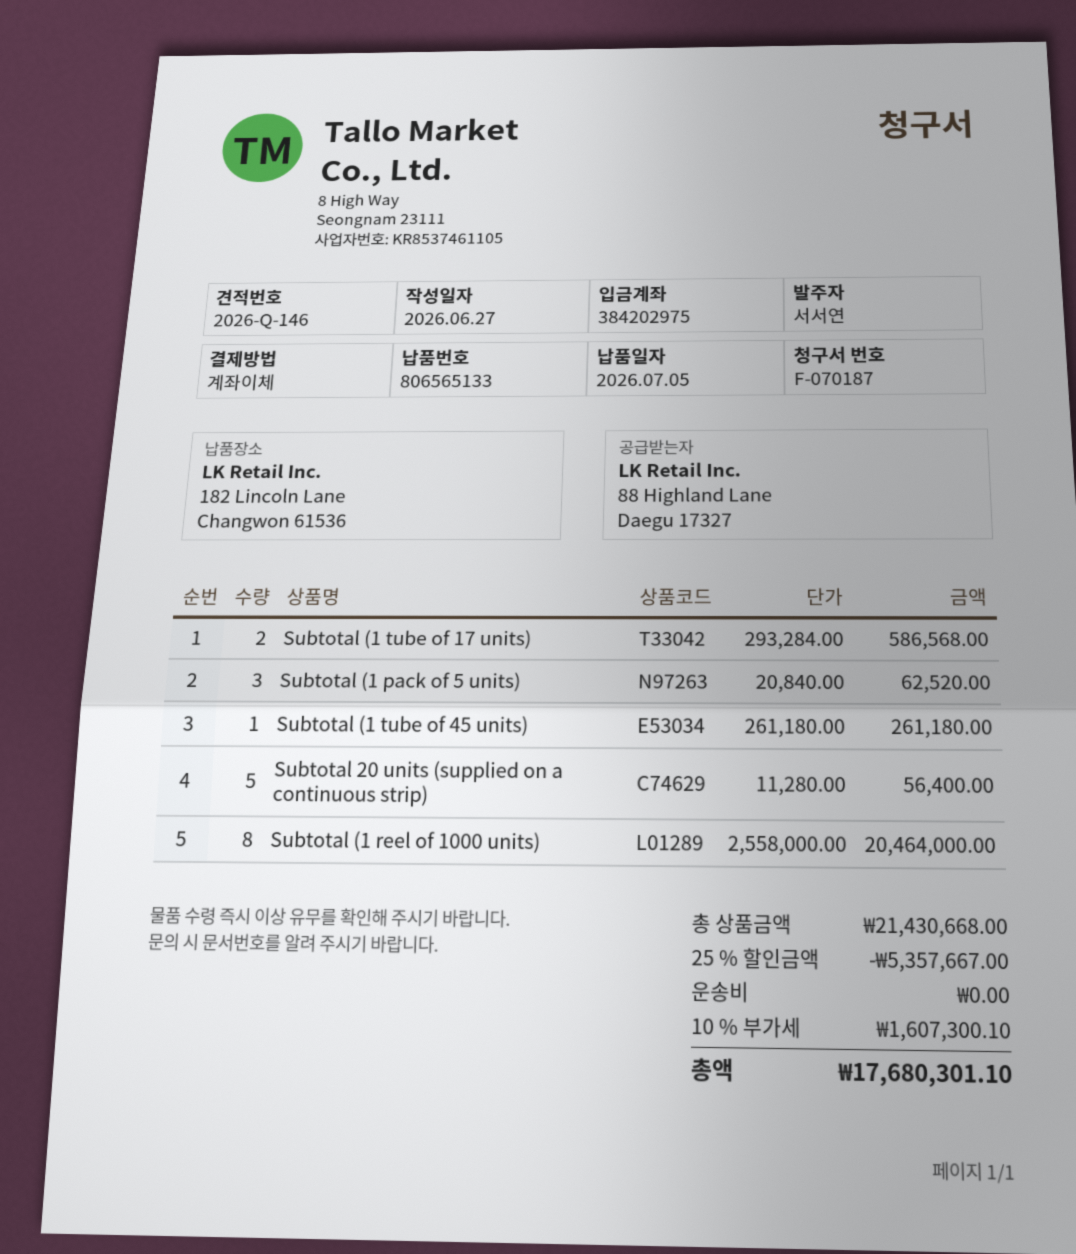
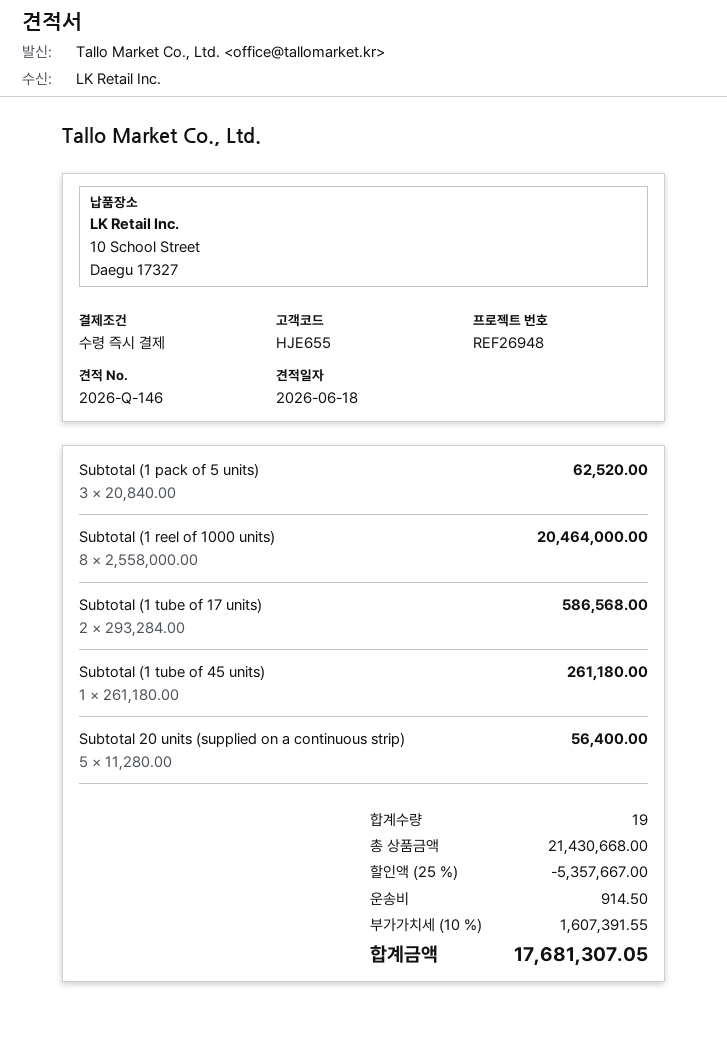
ship to: 182 Lincoln Lane, Changwon 61536 -> 10 School Street, Daegu 17327
shipping: 0.00 -> 914.50
tax: 10% = 1607300.10 -> 10% = 1607391.55
total: 17680301.10 -> 17681307.05

